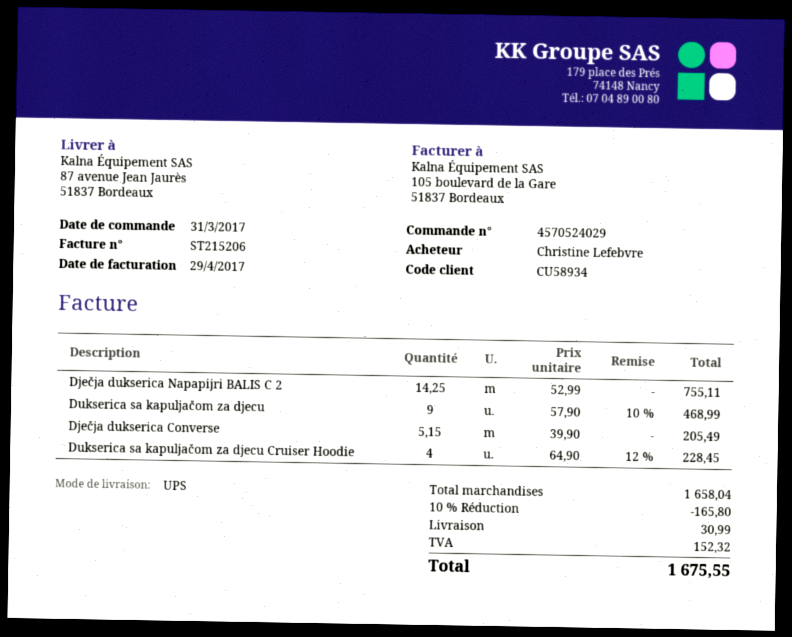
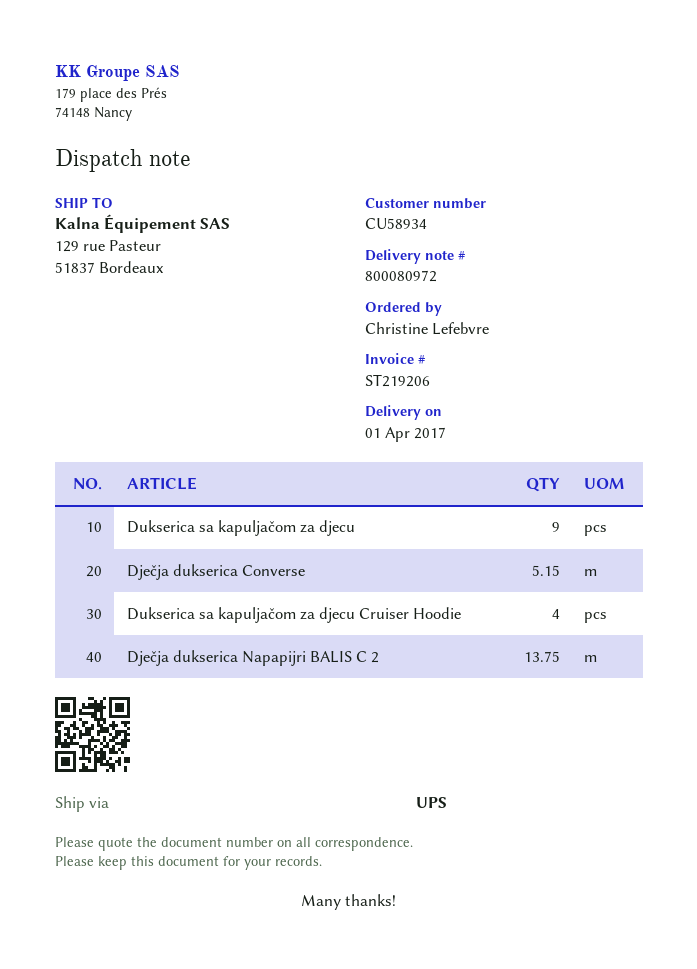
invoice number: ST215206 -> ST219206
ship to: 87 avenue Jean Jaurès, 51837 Bordeaux -> 129 rue Pasteur, 51837 Bordeaux
Dječja dukserica Napapijri BALIS C 2: 14.25 -> 13.75

